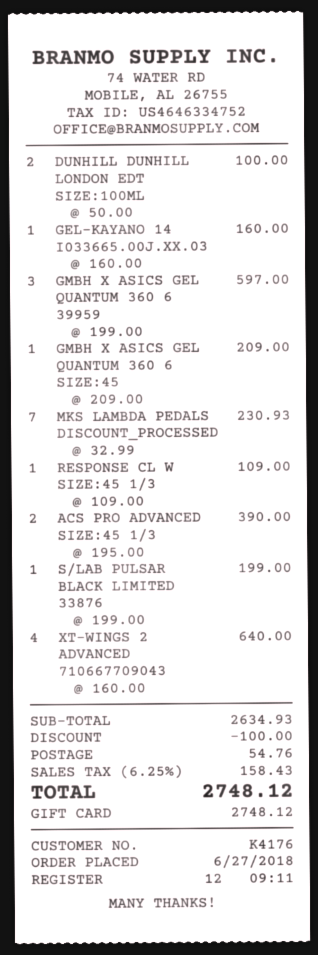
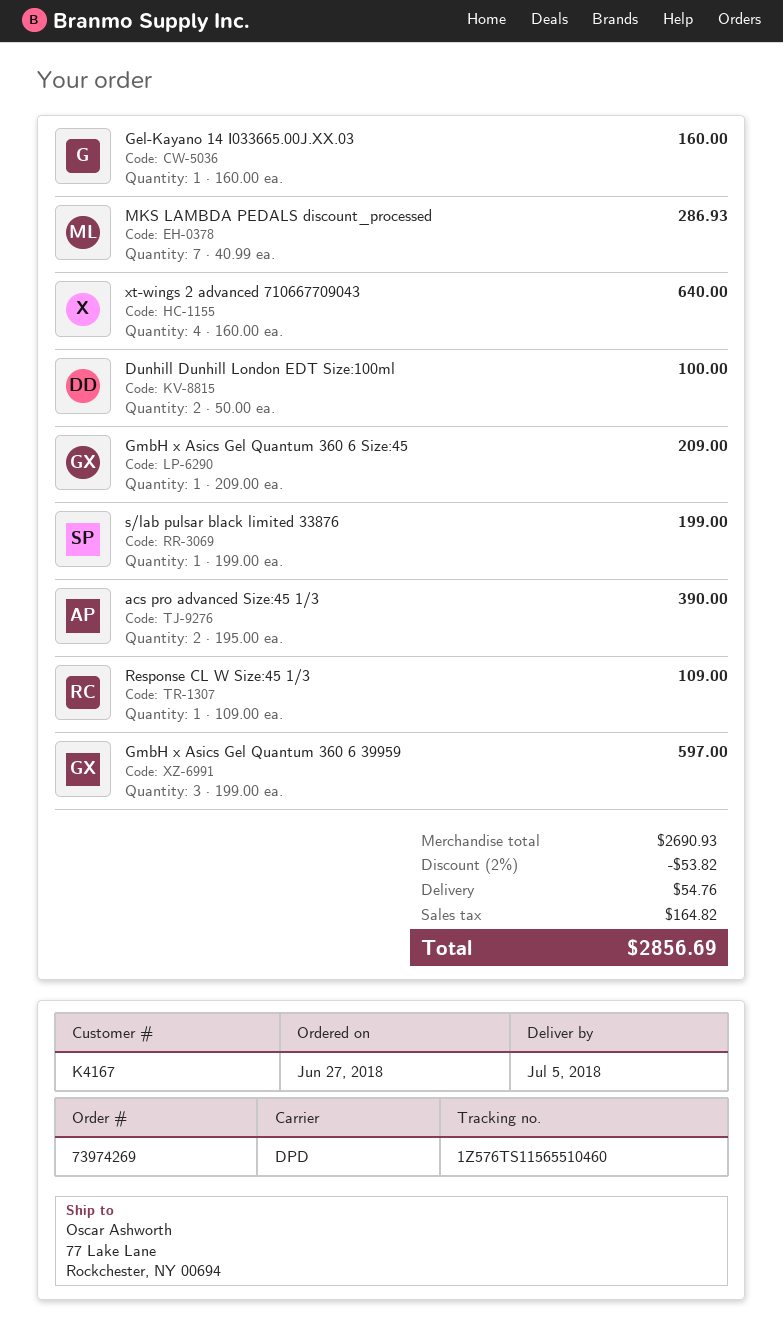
customer number: K4176 -> K4167
MKS LAMBDA PEDALS DISCOUNT_PROCESSED: 7 x 32.99 = 230.93 -> 7 x 40.99 = 286.93
subtotal: 2634.93 -> 2690.93
discount: 100.00 -> 53.82
tax: 158.43 -> 164.82
total: 2748.12 -> 2856.69

